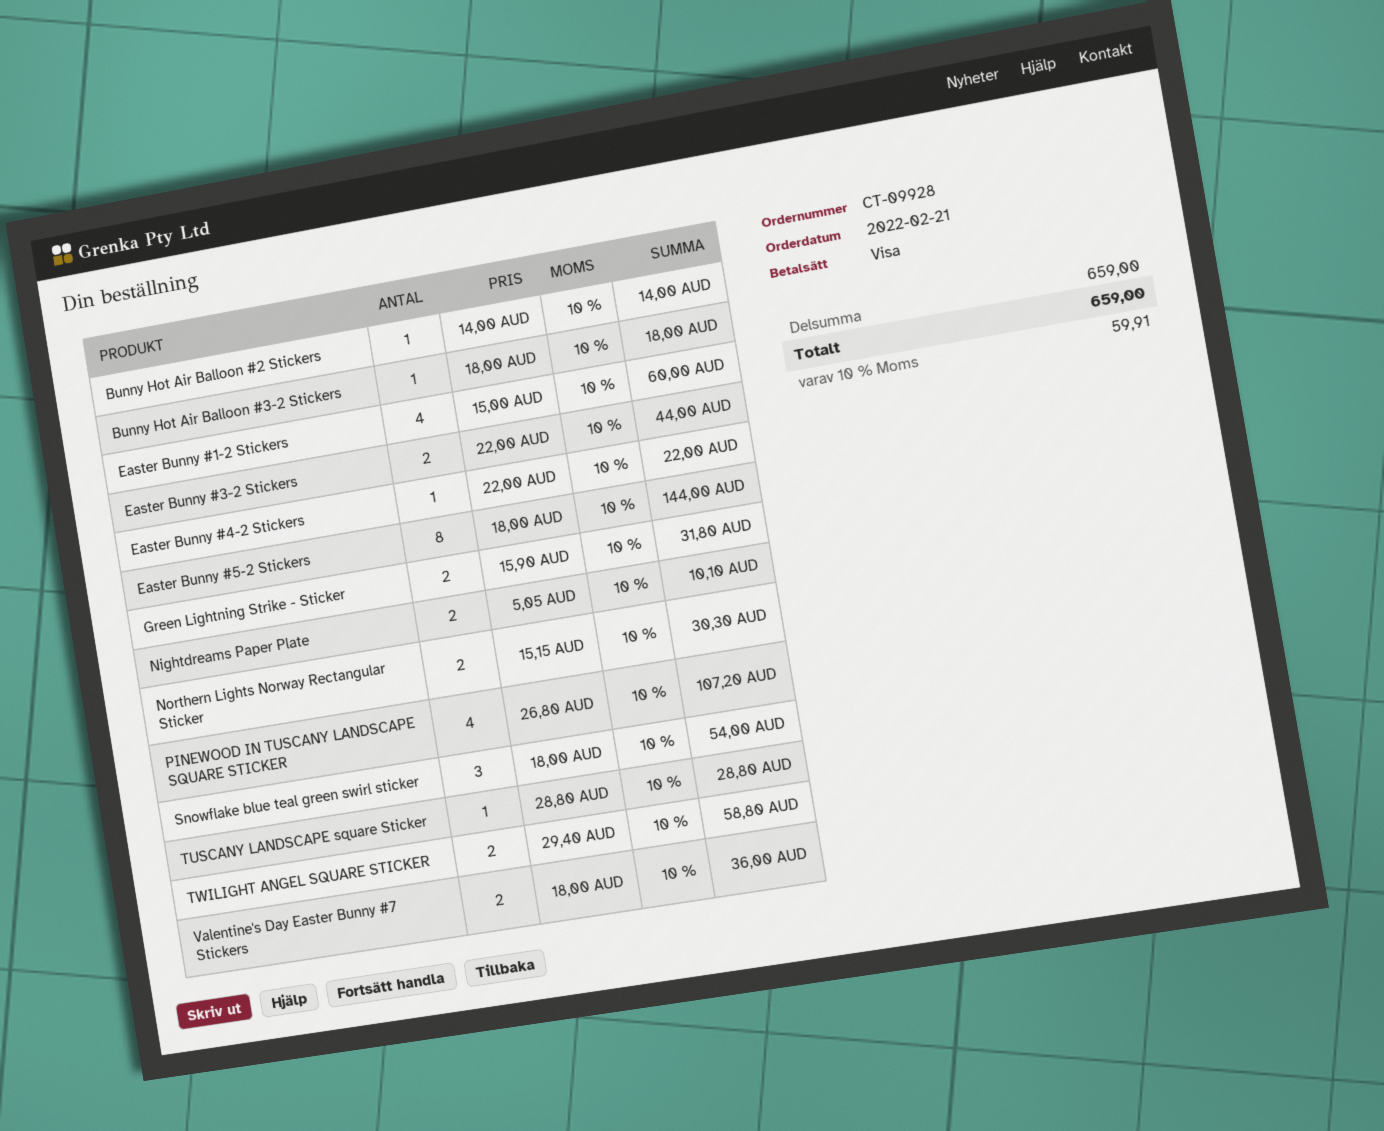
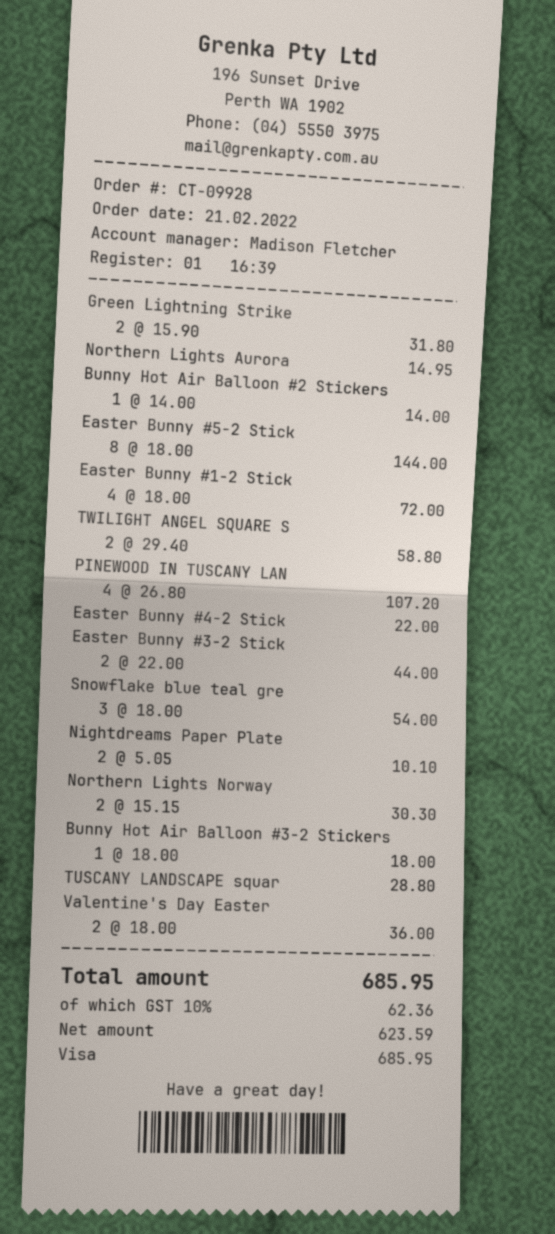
Easter Bunny #1-2 Stickers: 4 x 15.00 = 60.00 -> 4 x 18.00 = 72.00
Northern Lights Aurora: none -> 1 x 14.95 = 14.95
tax: 10% = 59.91 -> 10% = 62.36
total: 659.00 -> 685.95

